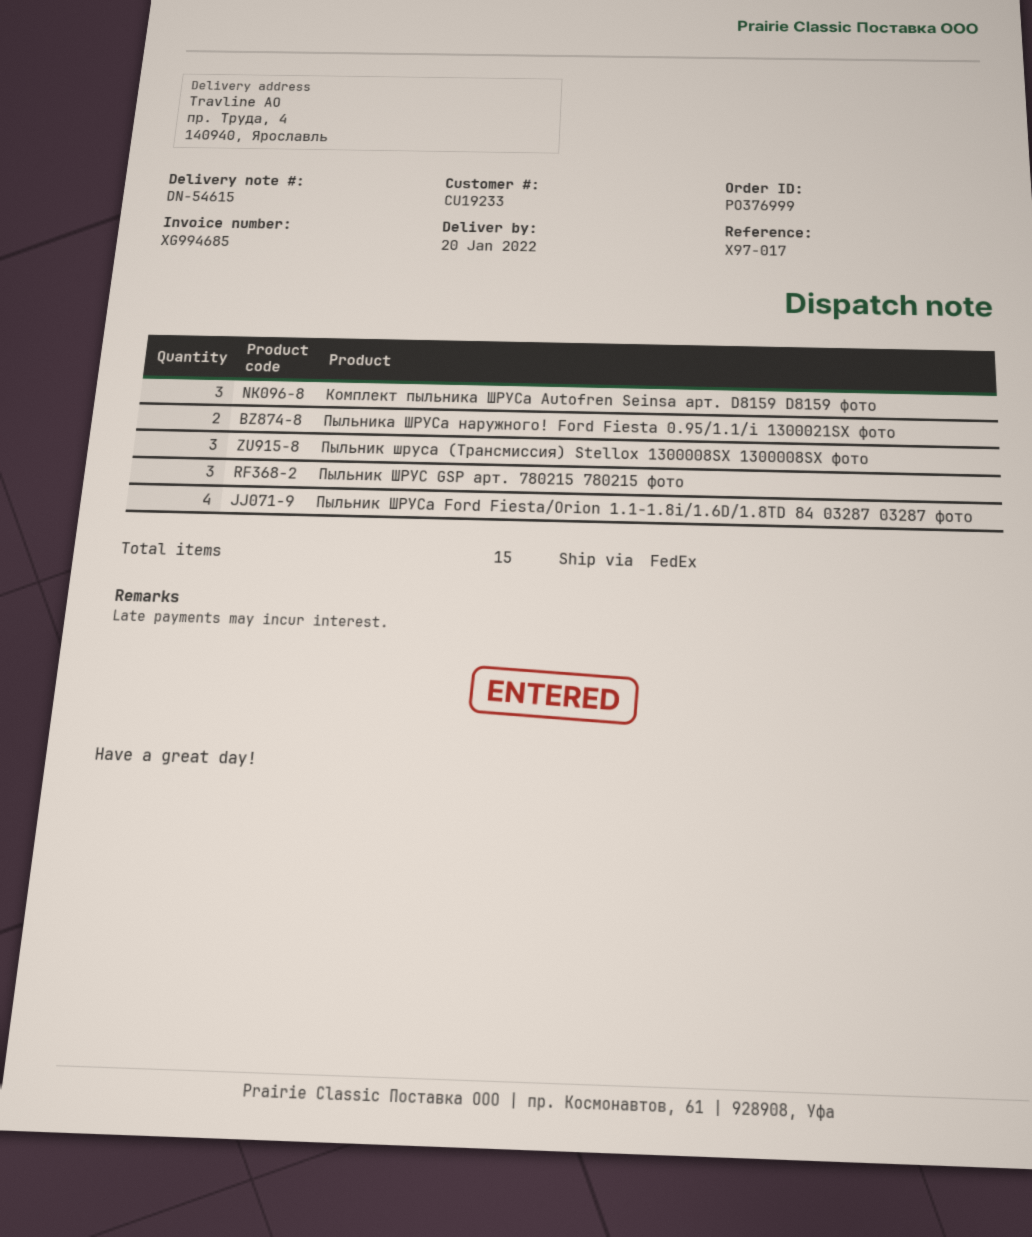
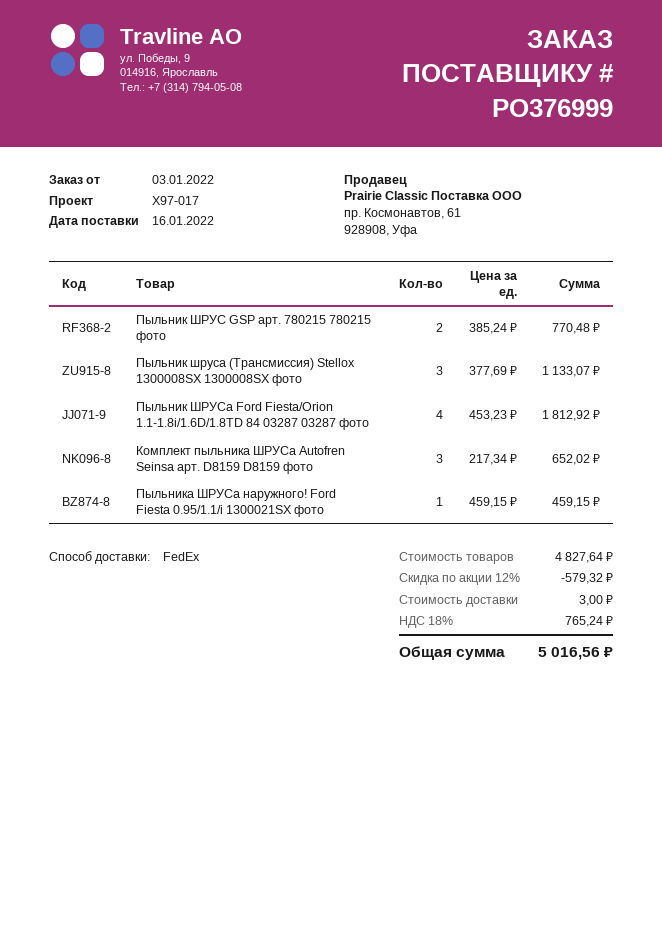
delivery date: 2022-01-20 -> 2022-01-16
Пыльника ШРУСа наружного! Ford Fiesta 0.95/1.1/i 1300021SX фото: 2 -> 1
Пыльник ШРУС GSP арт. 780215 780215 фото: 3 -> 2

